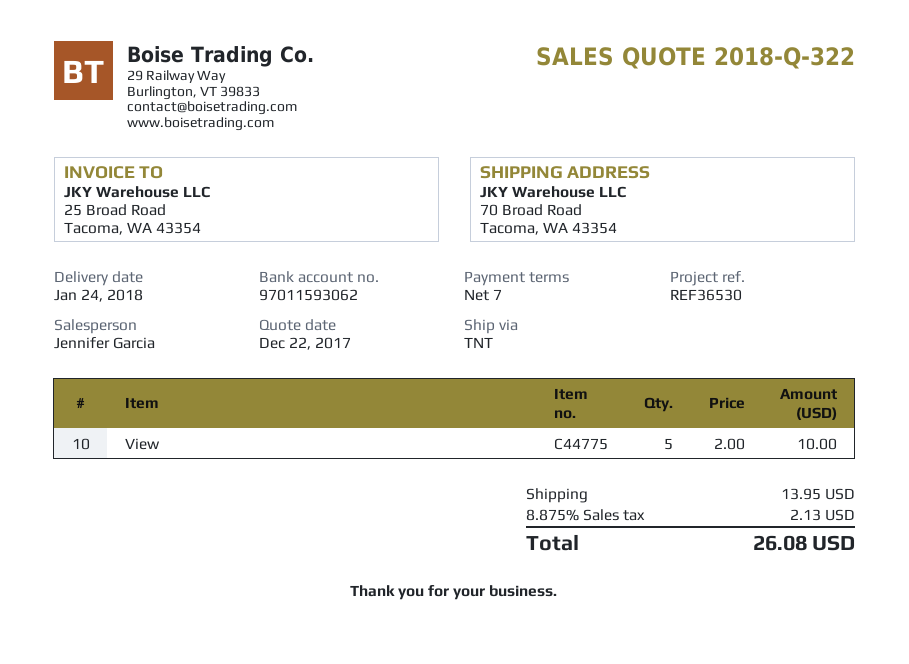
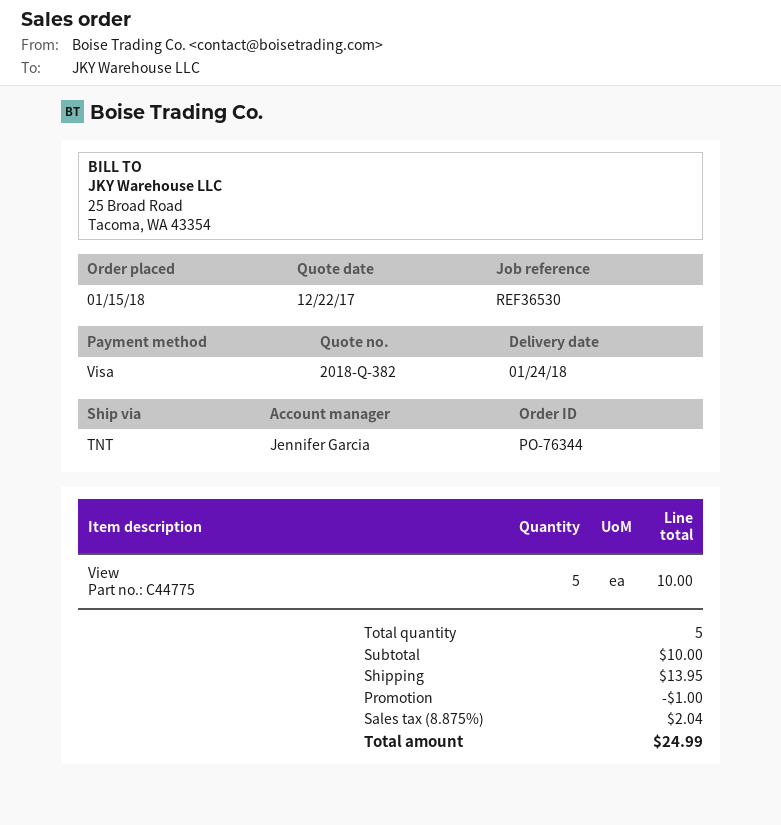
quote number: 2018-Q-322 -> 2018-Q-382
discount: none -> 1.00
tax: 8.875% = 2.13 -> 8.875% = 2.04
total: 26.08 -> 24.99

